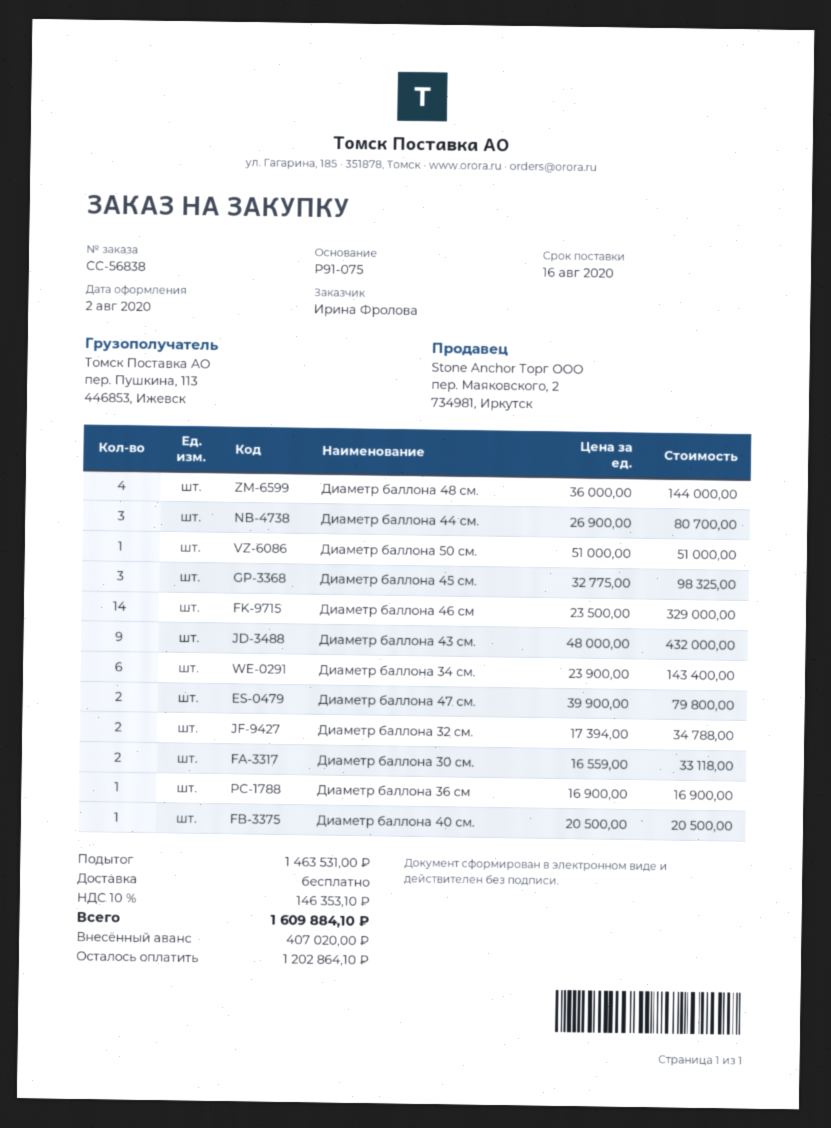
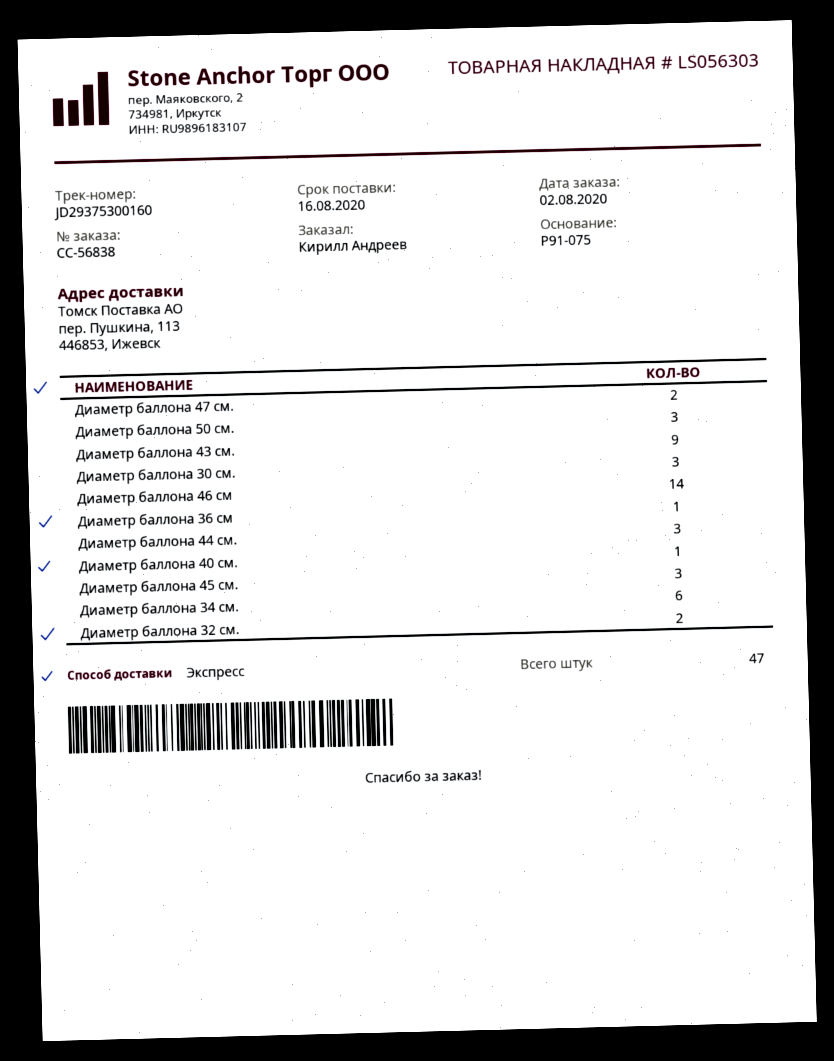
ordered by: Ирина Фролова -> Кирилл Андреев
Диаметр баллона 48 см.: 4 -> none
Диаметр баллона 50 см.: 1 -> 3
Диаметр баллона 30 см.: 2 -> 3

